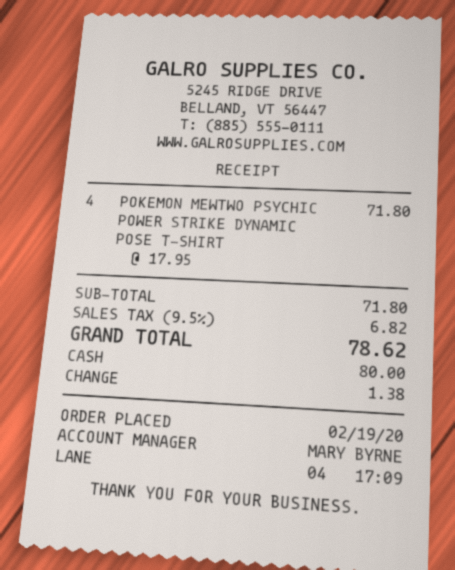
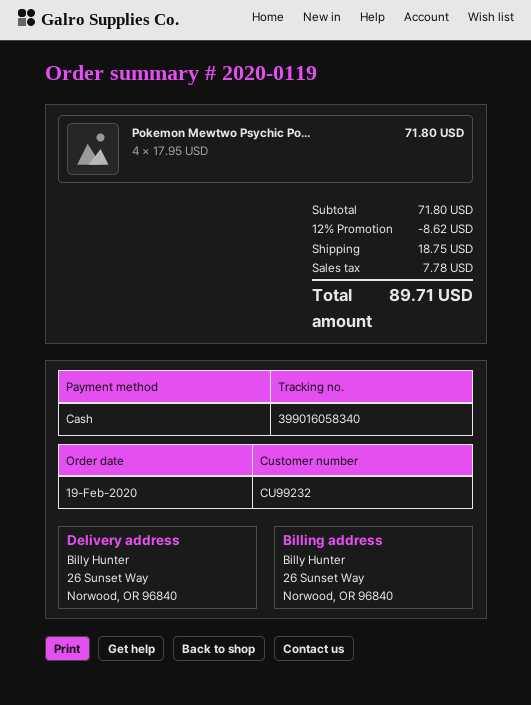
discount: none -> 12% = 8.62
shipping: none -> 18.75
tax: 6.82 -> 7.78
total: 78.62 -> 89.71

